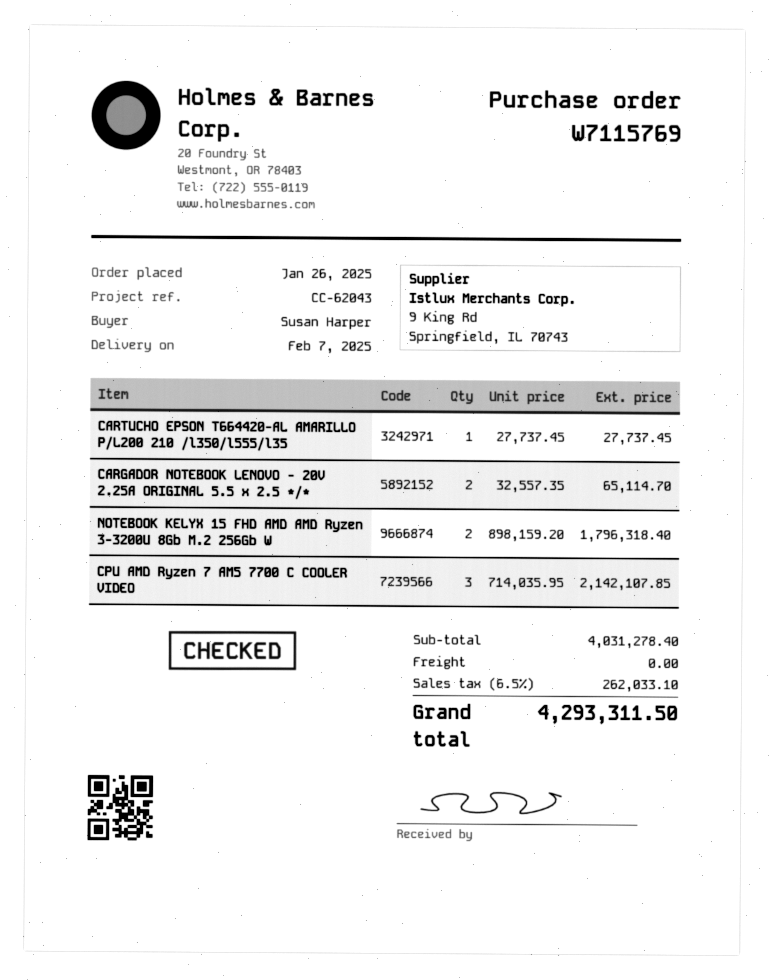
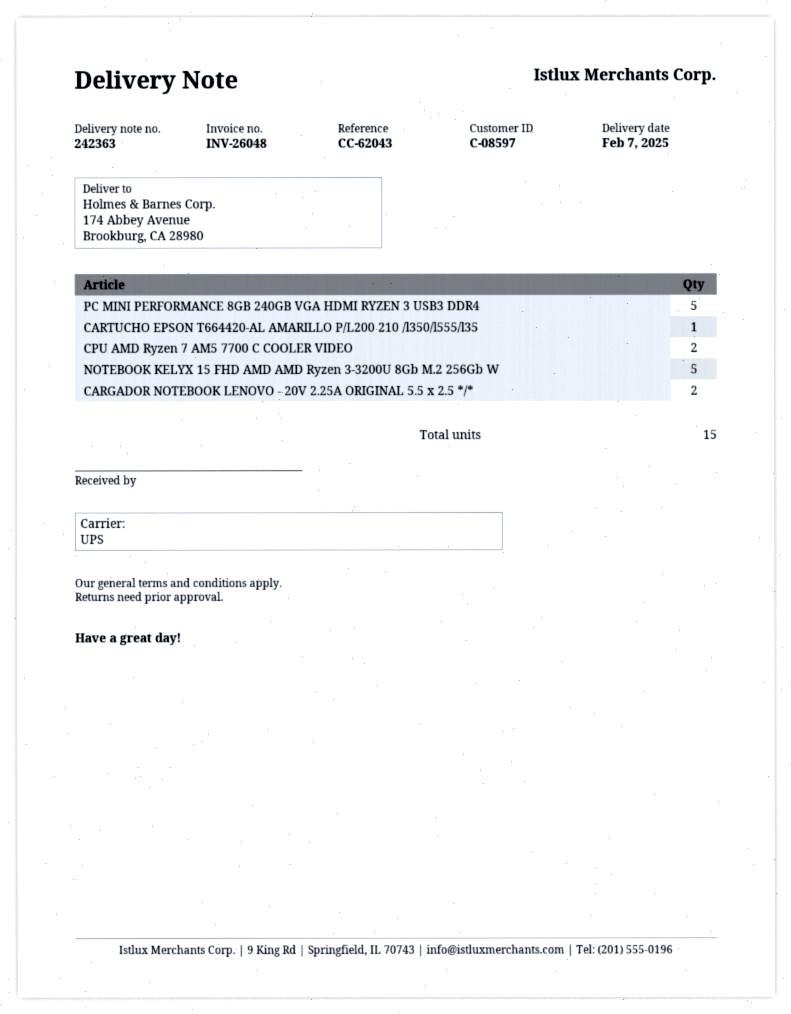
NOTEBOOK KELYX 15 FHD AMD AMD Ryzen 3-3200U 8Gb M.2 256Gb W: 2 -> 5
CPU AMD Ryzen 7 AM5 7700 C COOLER VIDEO: 3 -> 2
PC MINI PERFORMANCE 8GB 240GB VGA HDMI RYZEN 3 USB3 DDR4: none -> 5

